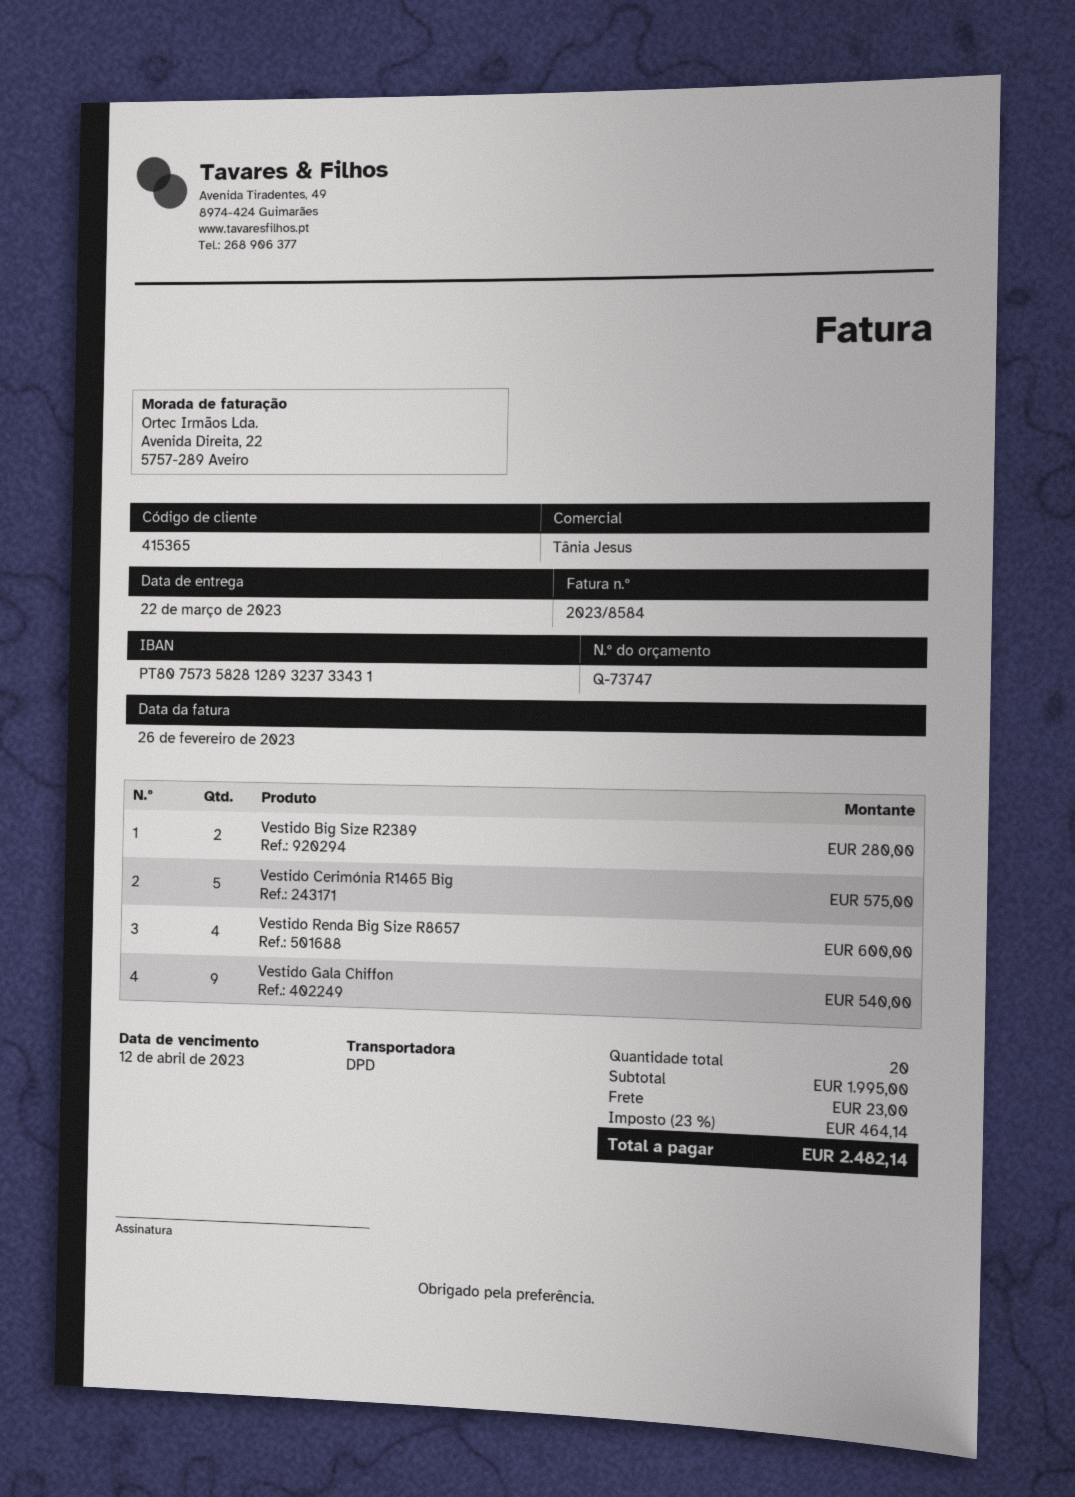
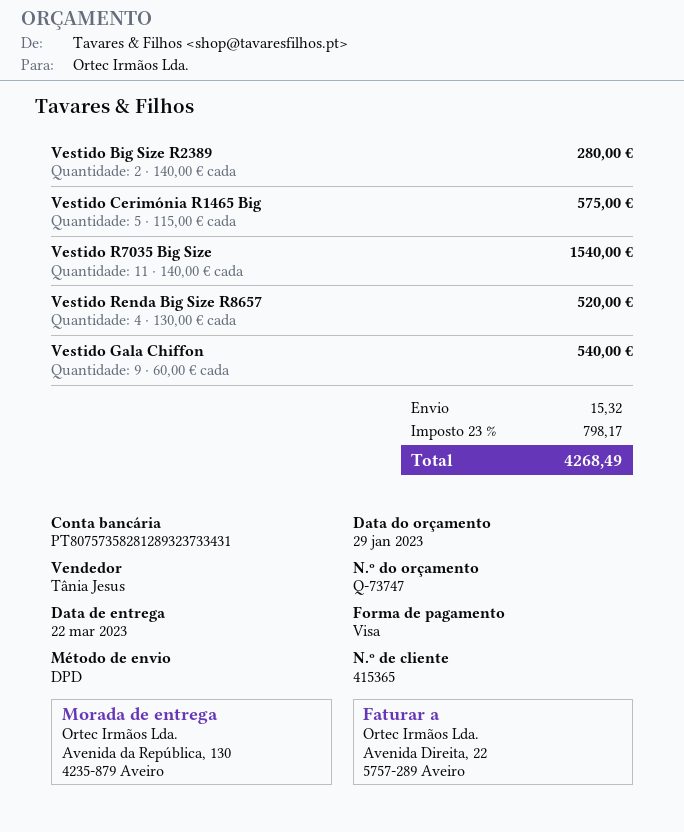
Vestido Renda Big Size R8657: 4 for 600.00 -> 4 for 520.00
Vestido R7035 Big Size: none -> 11 for 1540.00
shipping: 23.00 -> 15.32
tax: 23% = 464.14 -> 23% = 798.17
total: 2482.14 -> 4268.49

